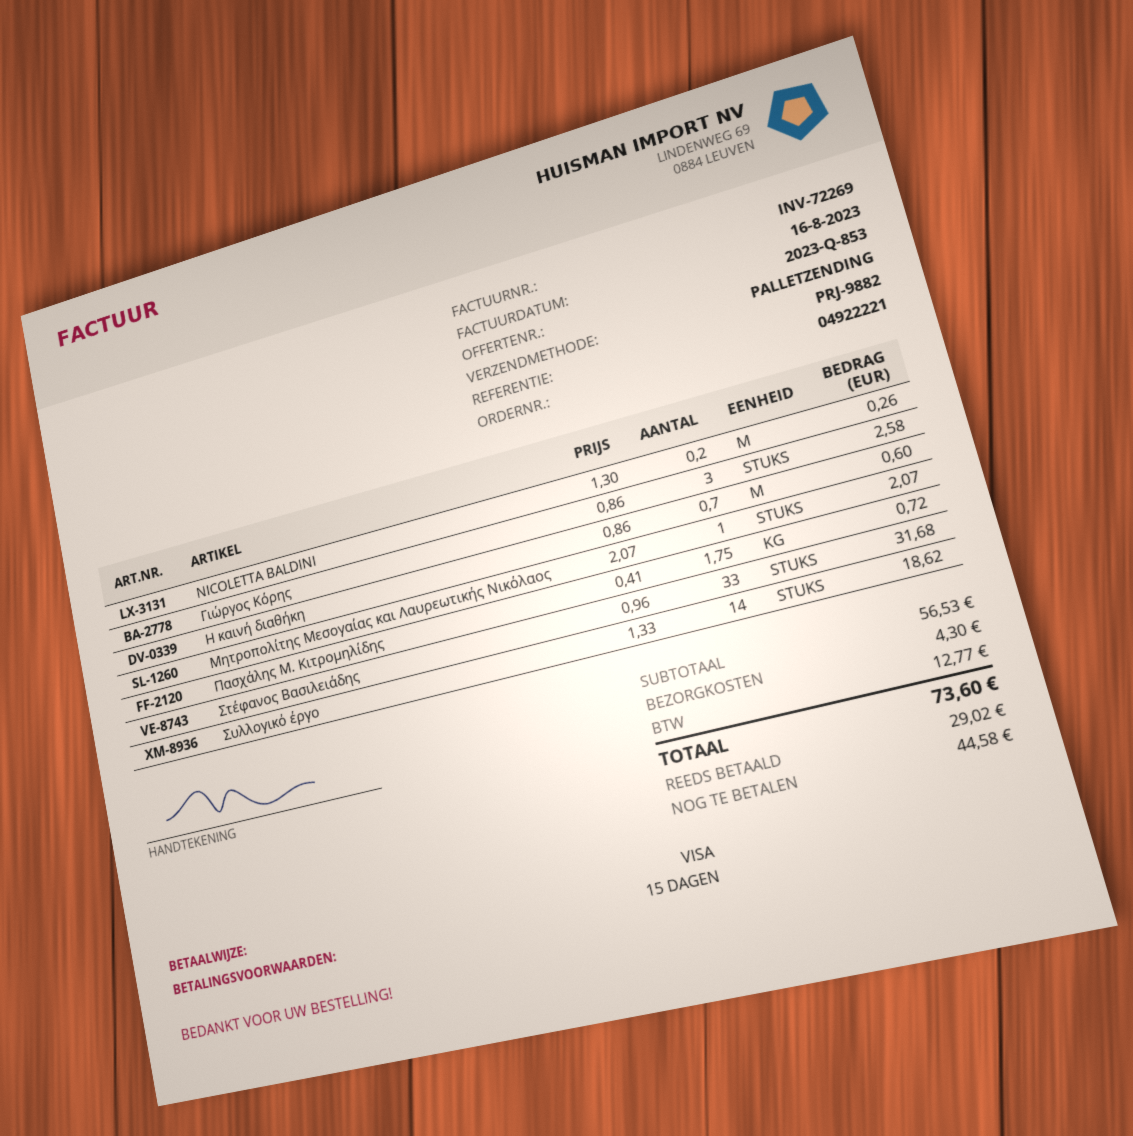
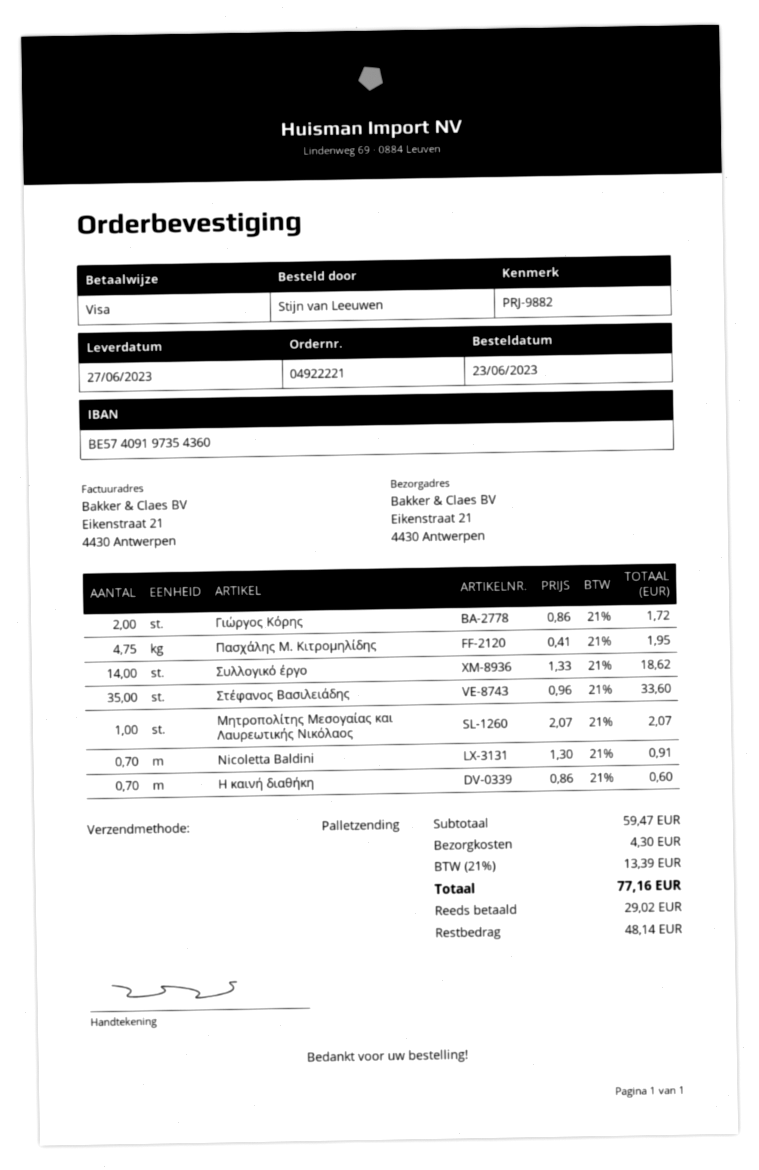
NICOLETTA BALDINI: 0.2 x 1.30 = 0.26 -> 0.7 x 1.30 = 0.91
Γιώργος Κόρης: 3 x 0.86 = 2.58 -> 2 x 0.86 = 1.72
Πασχάλης Μ. Κιτρομηλίδης: 1.75 x 0.41 = 0.72 -> 4.75 x 0.41 = 1.95
Στέφανος Βασιλειάδης: 33 x 0.96 = 31.68 -> 35 x 0.96 = 33.60
subtotal: 56.53 -> 59.47
tax: 12.77 -> 13.39
total: 73.60 -> 77.16
balance: 44.58 -> 48.14

